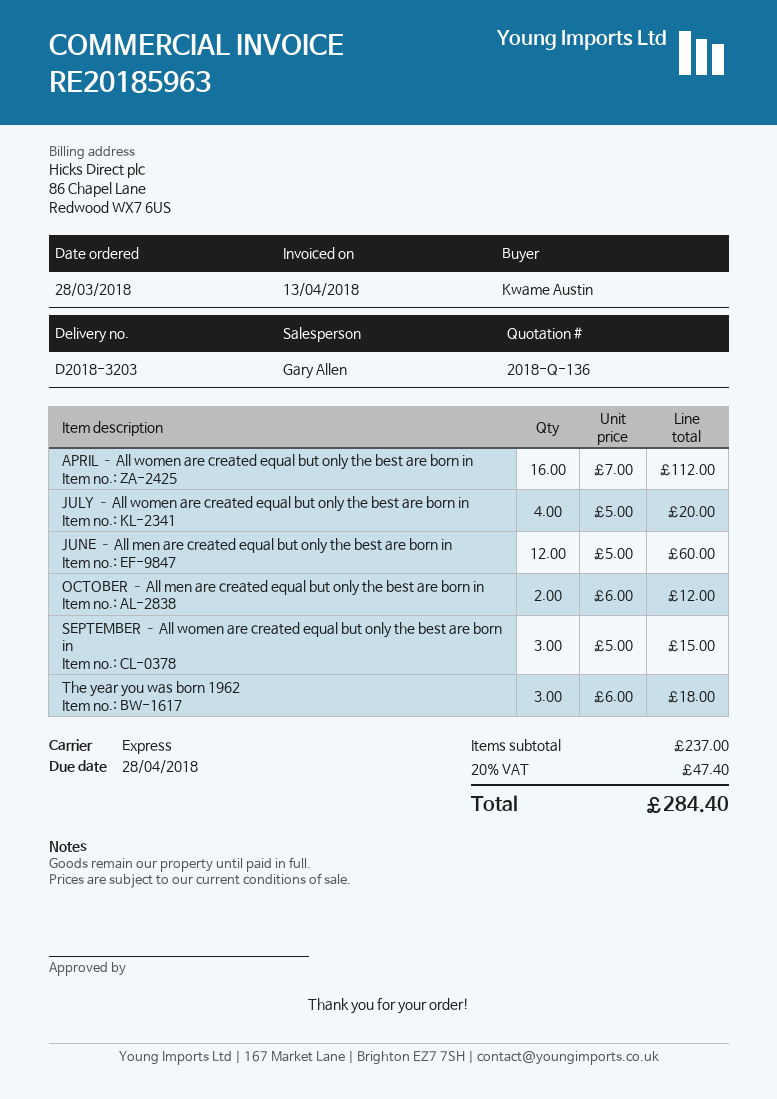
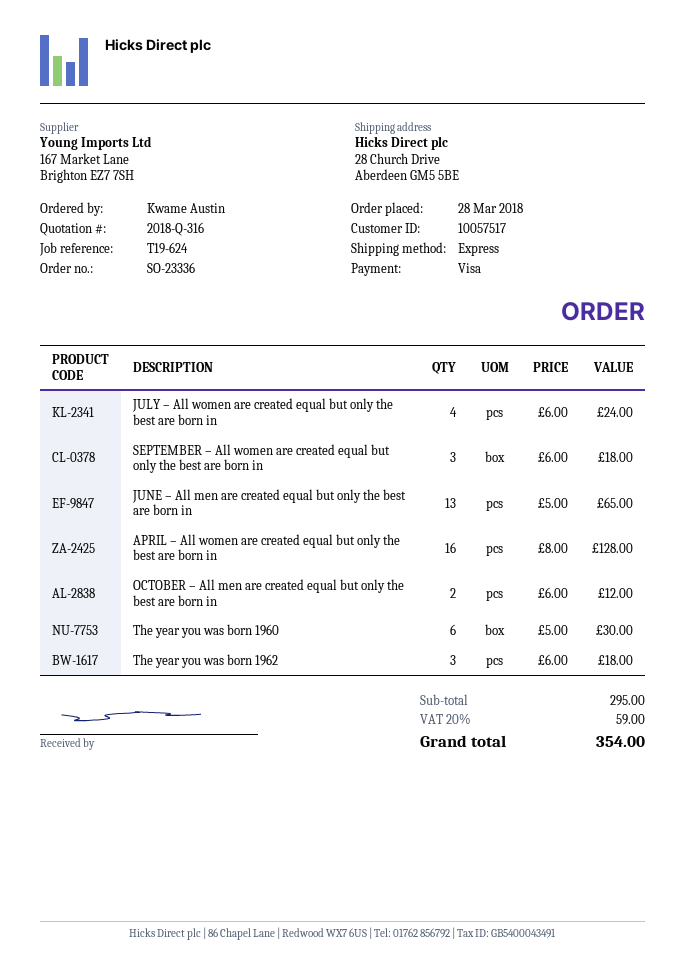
quote number: 2018-Q-136 -> 2018-Q-316
APRIL – All women are created equal but only the best are born in: 16 x 7.00 = 112.00 -> 16 x 8.00 = 128.00
JULY – All women are created equal but only the best are born in: 4 x 5.00 = 20.00 -> 4 x 6.00 = 24.00
JUNE – All men are created equal but only the best are born in: 12 x 5.00 = 60.00 -> 13 x 5.00 = 65.00
SEPTEMBER – All women are created equal but only the best are born in: 3 x 5.00 = 15.00 -> 3 x 6.00 = 18.00
The year you was born 1960: none -> 6 x 5.00 = 30.00
subtotal: 237.00 -> 295.00
tax: 20% = 47.40 -> 20% = 59.00
total: 284.40 -> 354.00

